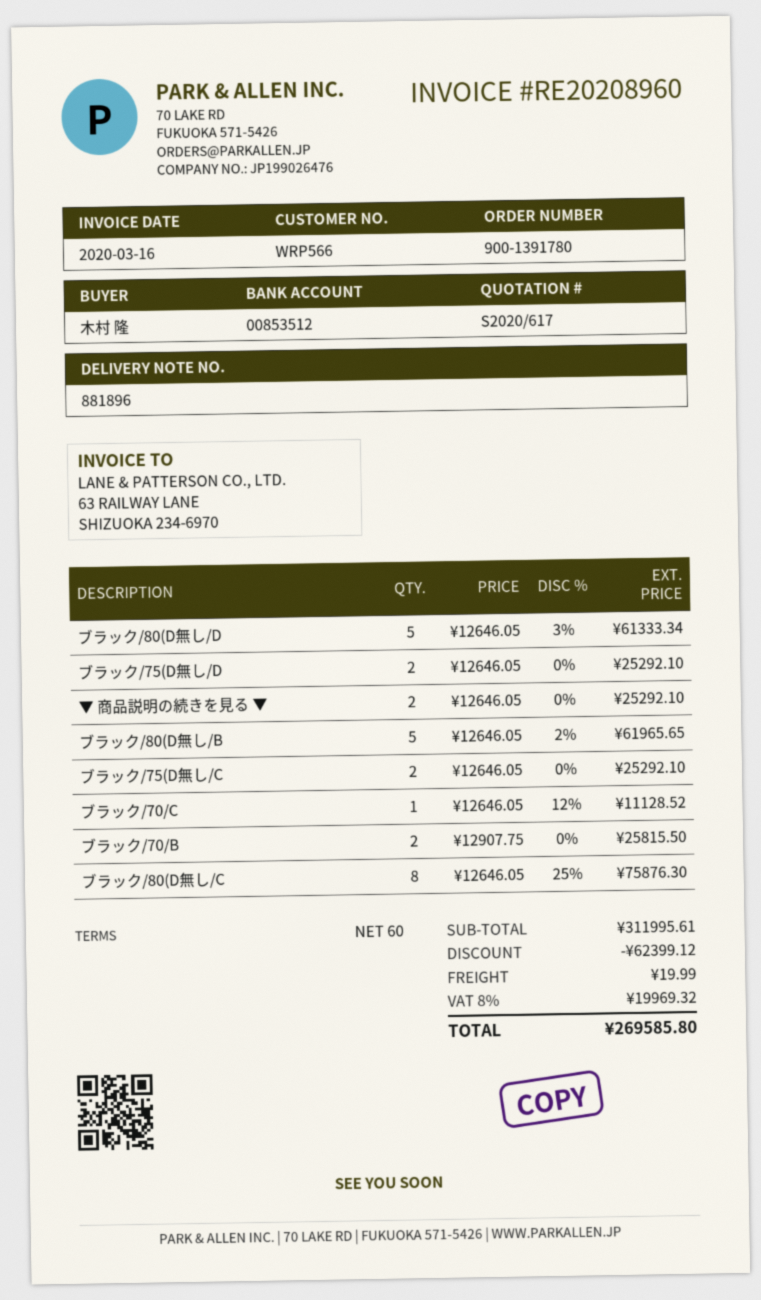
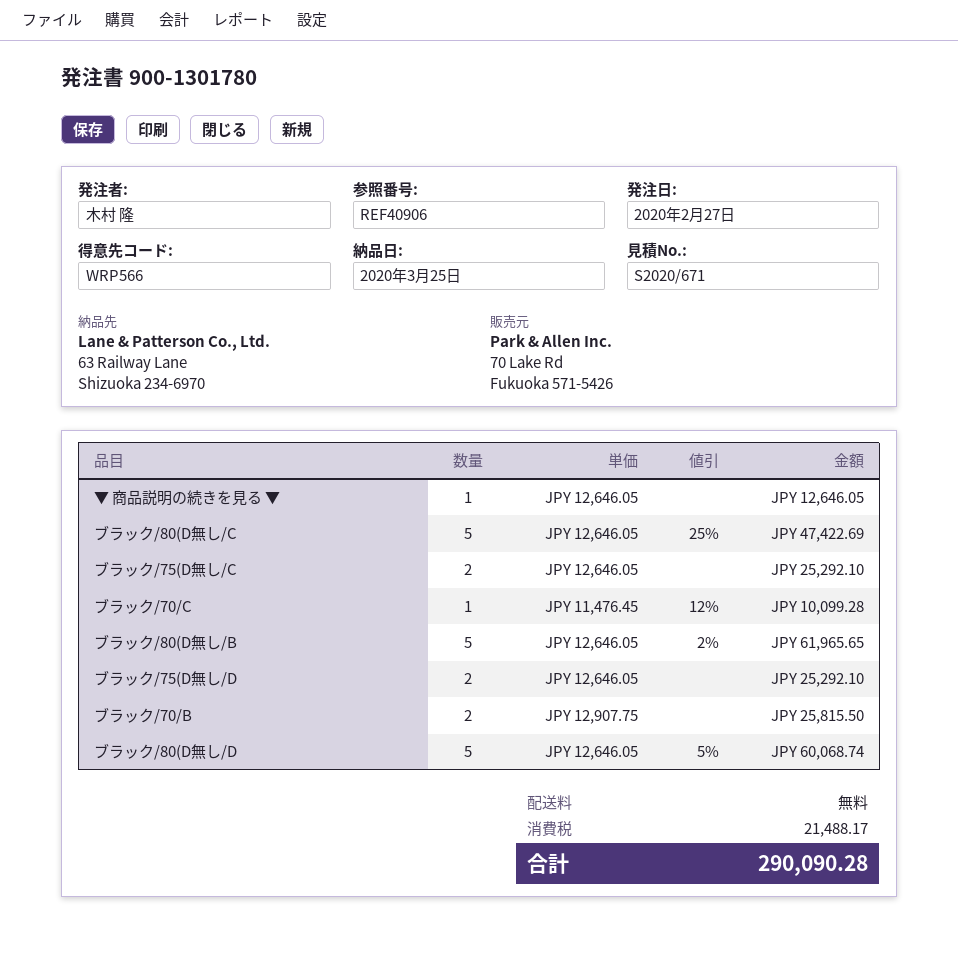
quote number: S2020/617 -> S2020/671
order number: 900-1391780 -> 900-1301780
ブラック/80(D無し/D: 5 x 12646.05 - 3% = 61333.34 -> 5 x 12646.05 - 5% = 60068.74
▼ 商品説明の続きを見る ▼: 2 x 12646.05 = 25292.10 -> 1 x 12646.05 = 12646.05
ブラック/70/C: 1 x 12646.05 - 12% = 11128.52 -> 1 x 11476.45 - 12% = 10099.28
ブラック/80(D無し/C: 8 x 12646.05 - 25% = 75876.30 -> 5 x 12646.05 - 25% = 47422.69
discount: 62399.12 -> none
shipping: 19.99 -> 0.00
tax: 19969.32 -> 21488.17
total: 269585.80 -> 290090.28

